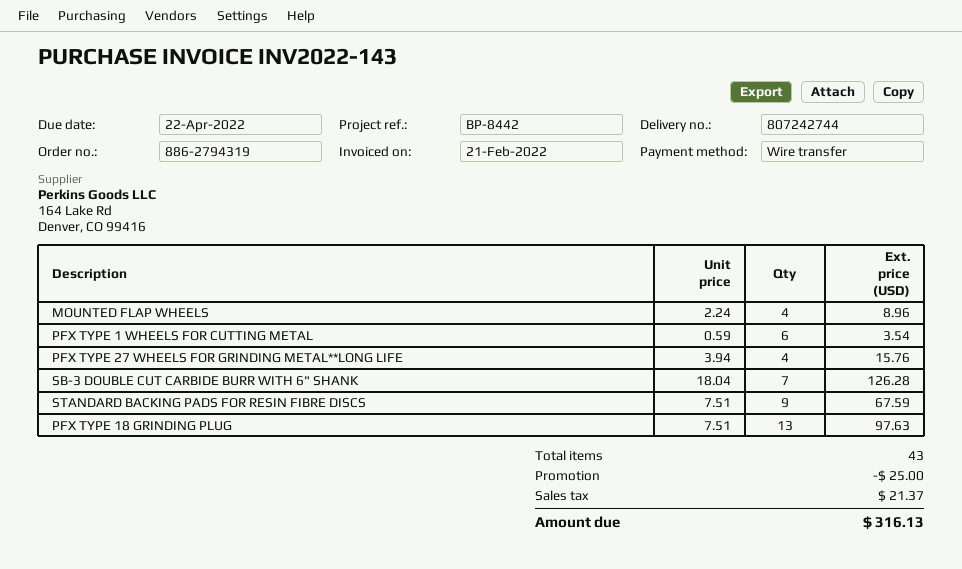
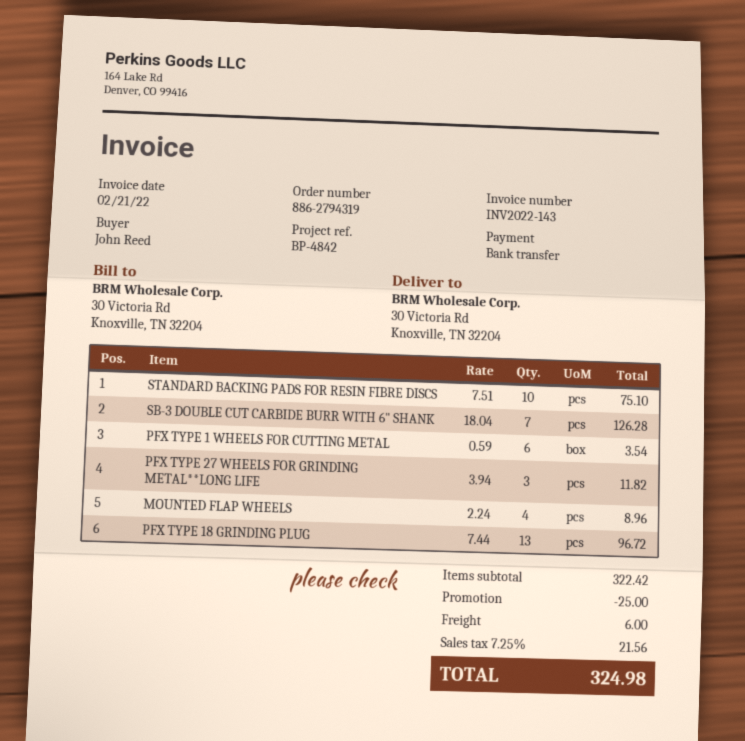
reference: BP-8442 -> BP-4842
PFX TYPE 27 WHEELS FOR GRINDING METAL**LONG LIFE: 4 x 3.94 = 15.76 -> 3 x 3.94 = 11.82
STANDARD BACKING PADS FOR RESIN FIBRE DISCS: 9 x 7.51 = 67.59 -> 10 x 7.51 = 75.10
PFX TYPE 18 GRINDING PLUG: 13 x 7.51 = 97.63 -> 13 x 7.44 = 96.72
shipping: none -> 6.00
tax: 21.37 -> 21.56
total: 316.13 -> 324.98

